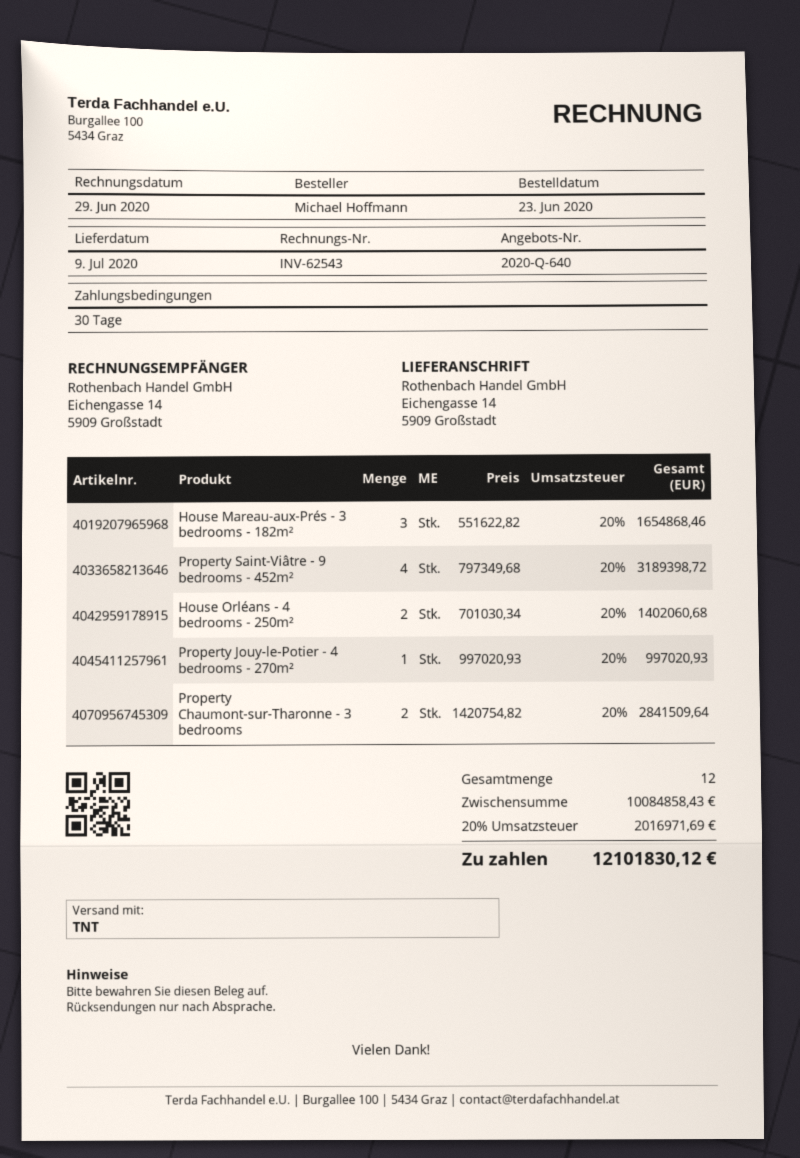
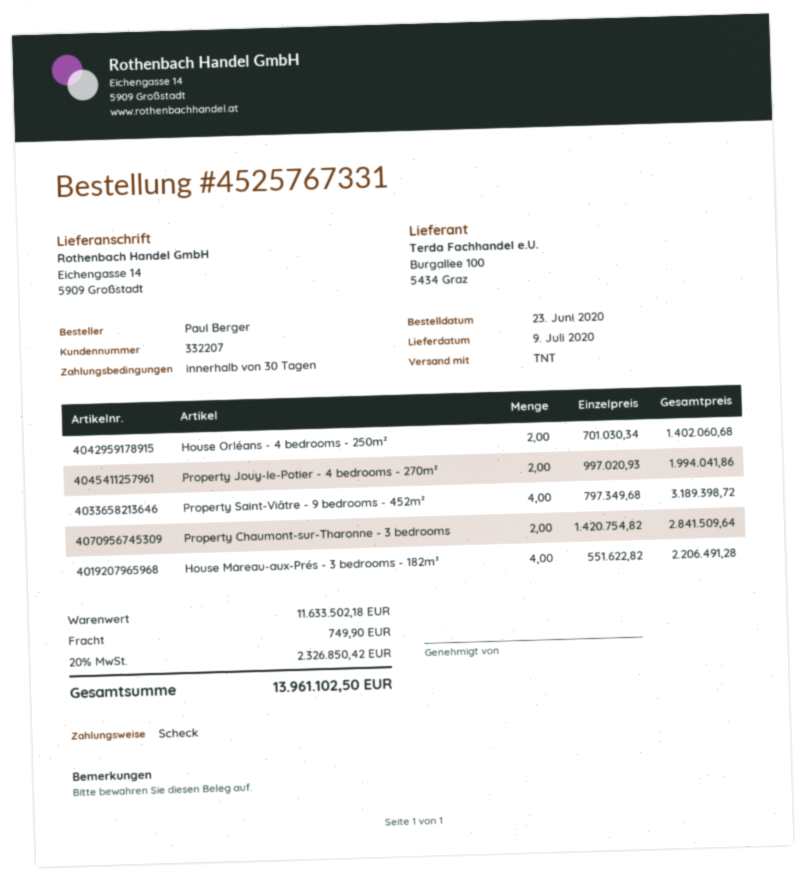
ordered by: Michael Hoffmann -> Paul Berger
House Mareau-aux-Prés - 3 bedrooms - 182m²: 3 x 551622.82 = 1654868.46 -> 4 x 551622.82 = 2206491.28
Property Jouy-le-Potier - 4 bedrooms - 270m²: 1 x 997020.93 = 997020.93 -> 2 x 997020.93 = 1994041.86
subtotal: 10084858.43 -> 11633502.18
shipping: none -> 749.90
tax: 20% = 2016971.69 -> 20% = 2326850.42
total: 12101830.12 -> 13961102.50

